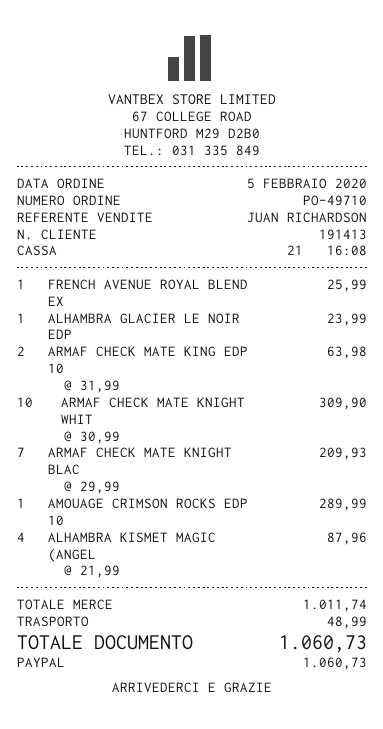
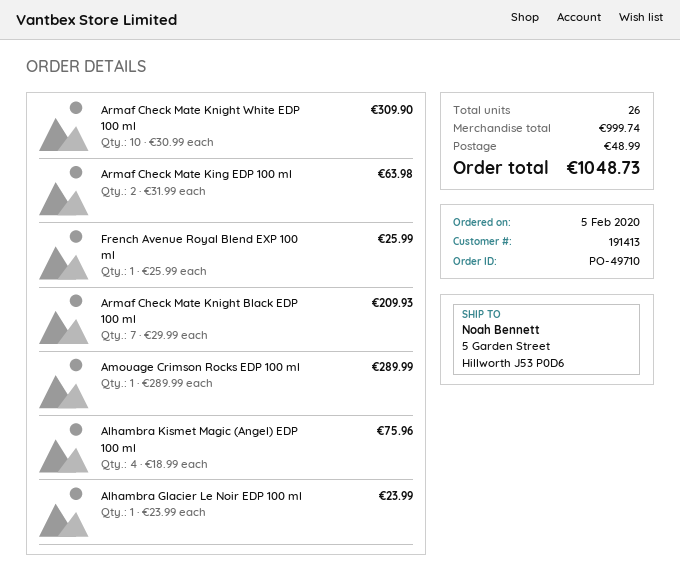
ALHAMBRA KISMET MAGIC (ANGEL: 4 x 21.99 = 87.96 -> 4 x 18.99 = 75.96
subtotal: 1011.74 -> 999.74
total: 1060.73 -> 1048.73

